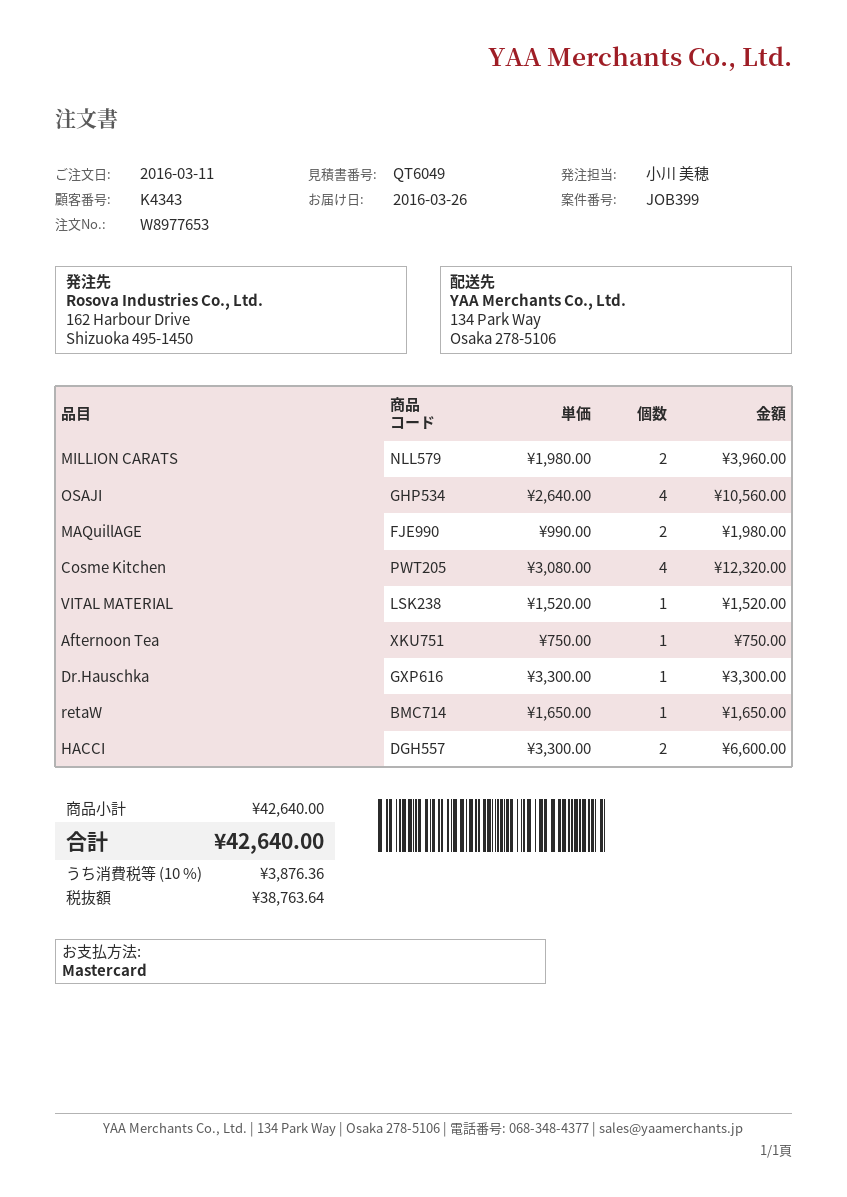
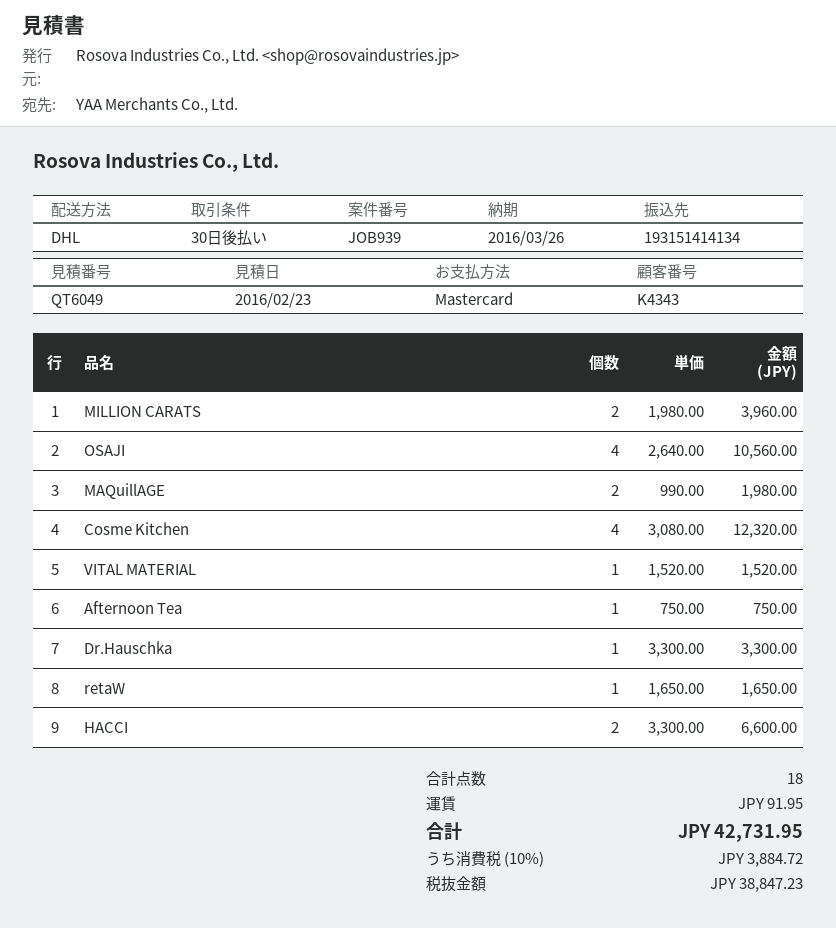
reference: JOB399 -> JOB939
shipping: none -> 91.95
net: 38763.64 -> 38847.23
tax: 10% = 3876.36 -> 10% = 3884.72
total: 42640.00 -> 42731.95

